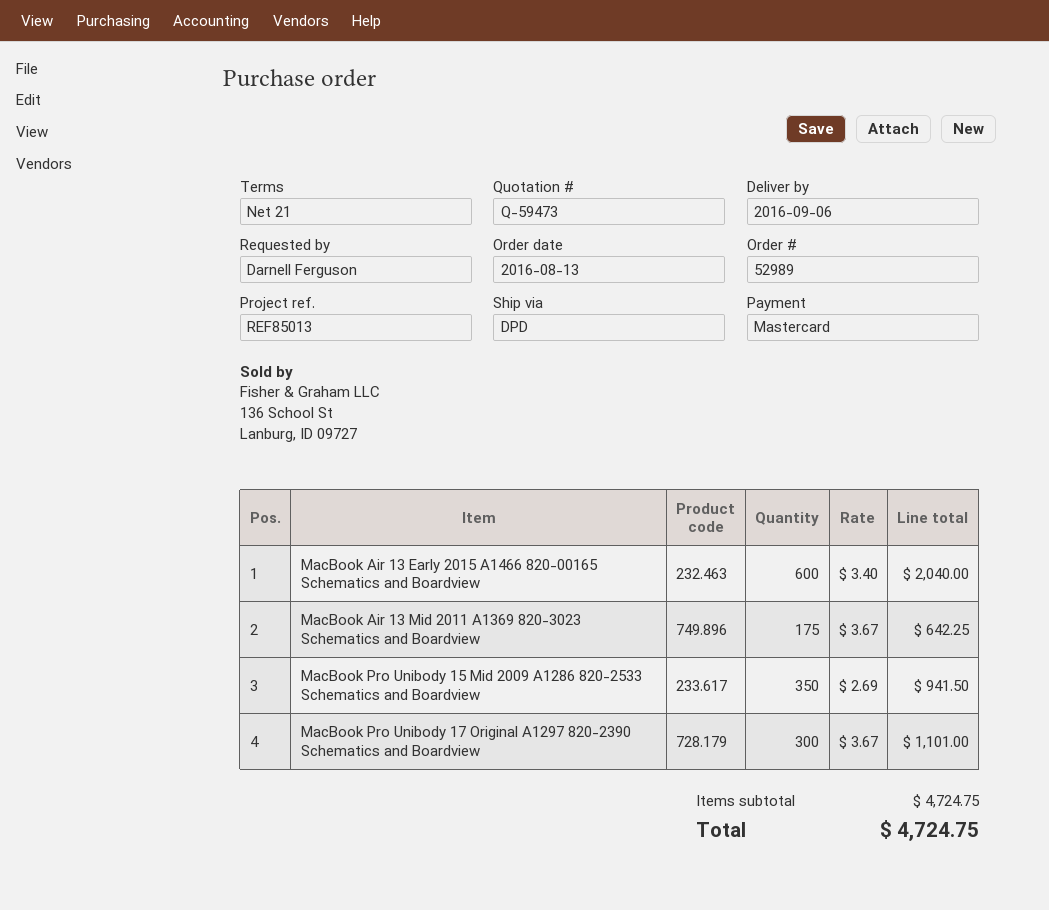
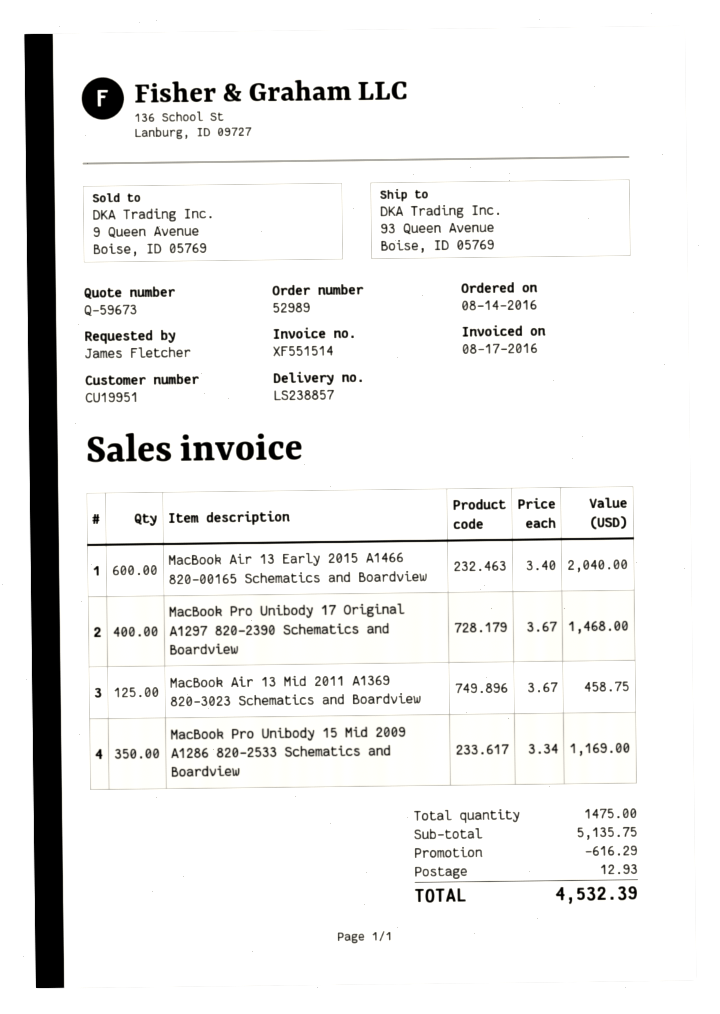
quote number: Q-59473 -> Q-59673
order date: 2016-08-13 -> 2016-08-14
ordered by: Darnell Ferguson -> James Fletcher
MacBook Air 13 Mid 2011 A1369 820-3023 Schematics and Boardview: 175 x 3.67 = 642.25 -> 125 x 3.67 = 458.75
MacBook Pro Unibody 15 Mid 2009 A1286 820-2533 Schematics and Boardview: 350 x 2.69 = 941.50 -> 350 x 3.34 = 1169.00
MacBook Pro Unibody 17 Original A1297 820-2390 Schematics and Boardview: 300 x 3.67 = 1101.00 -> 400 x 3.67 = 1468.00
subtotal: 4724.75 -> 5135.75
discount: none -> 616.29
shipping: none -> 12.93
total: 4724.75 -> 4532.39

